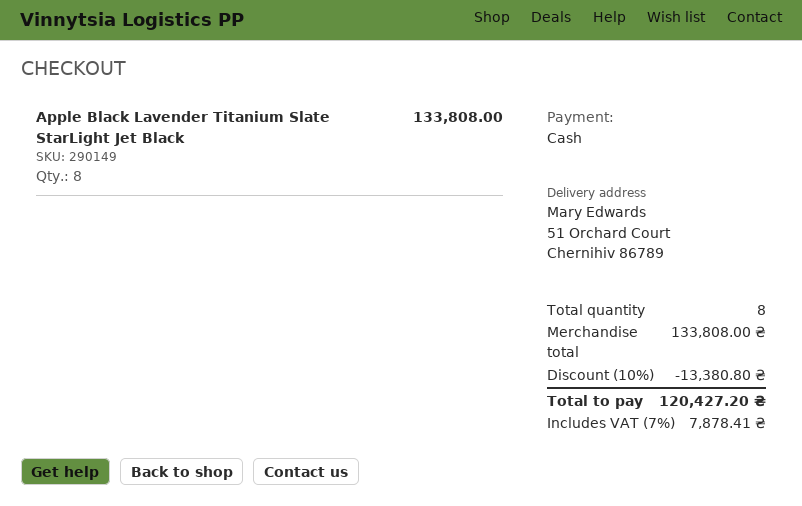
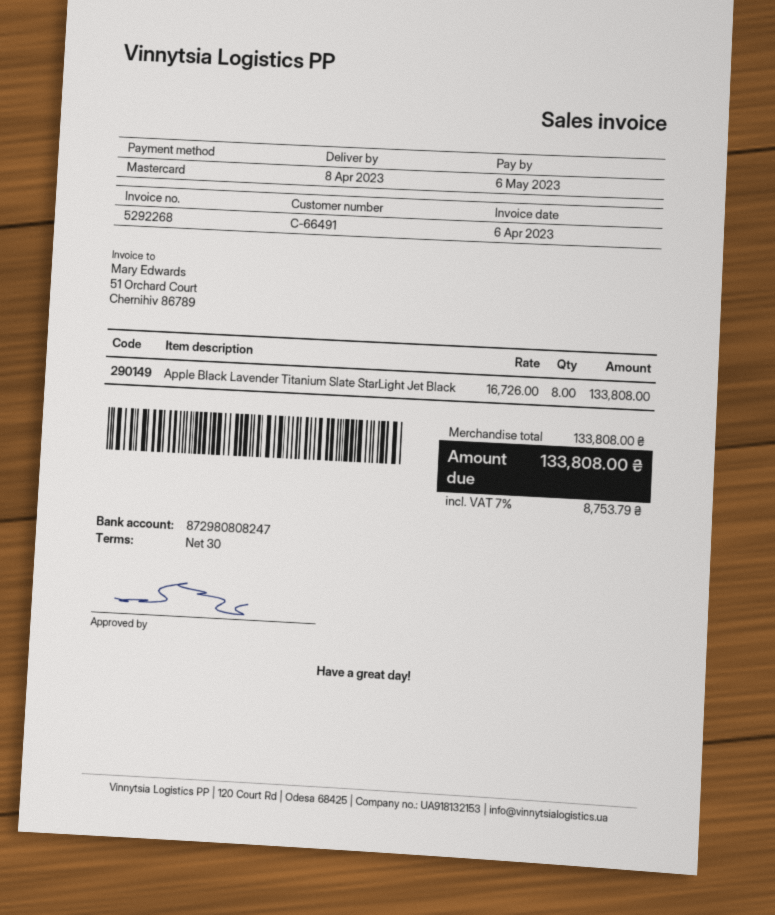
payment method: cash -> Mastercard
discount: 10% = 13380.80 -> none
tax: 7% = 7878.41 -> 7% = 8753.79
total: 120427.20 -> 133808.00

